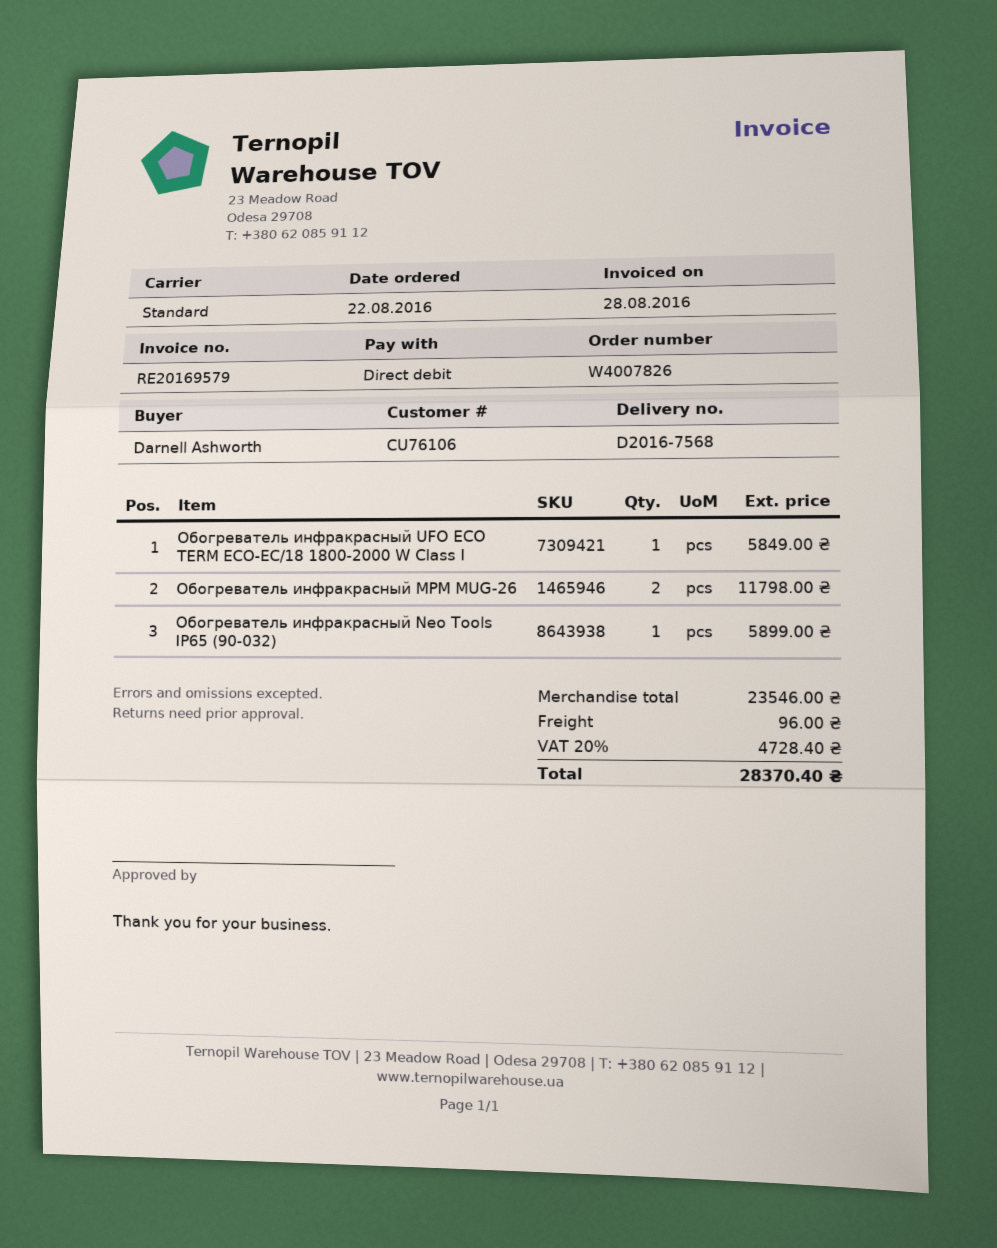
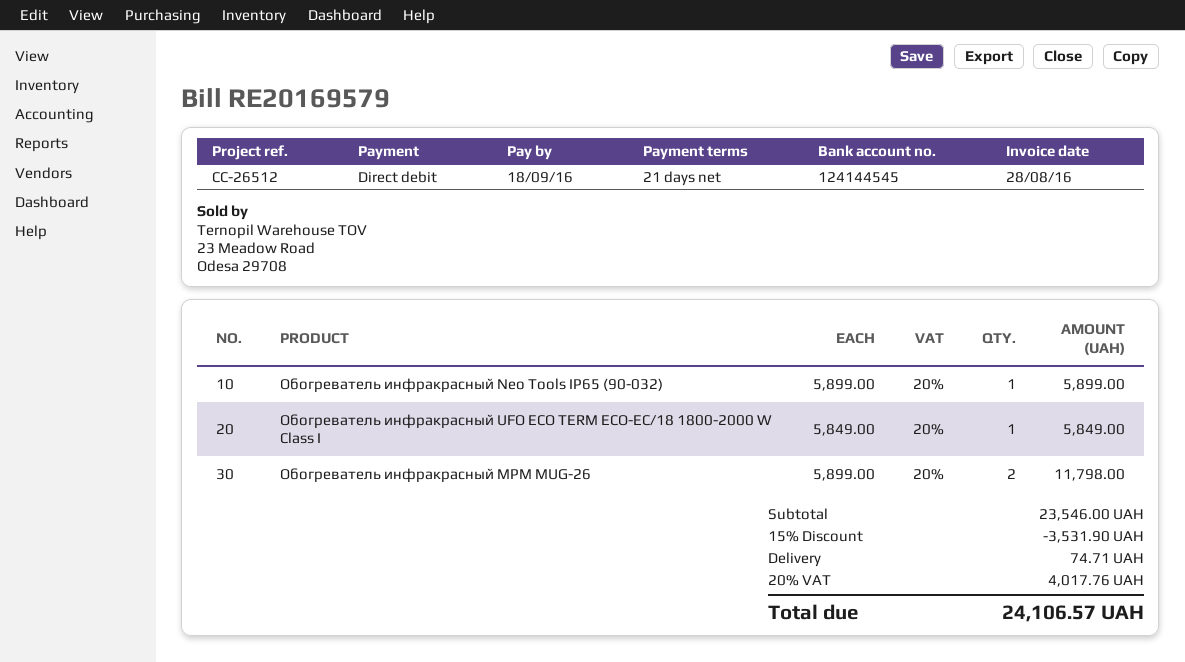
discount: none -> 15% = 3531.90
shipping: 96.00 -> 74.71
tax: 20% = 4728.40 -> 20% = 4017.76
total: 28370.40 -> 24106.57

